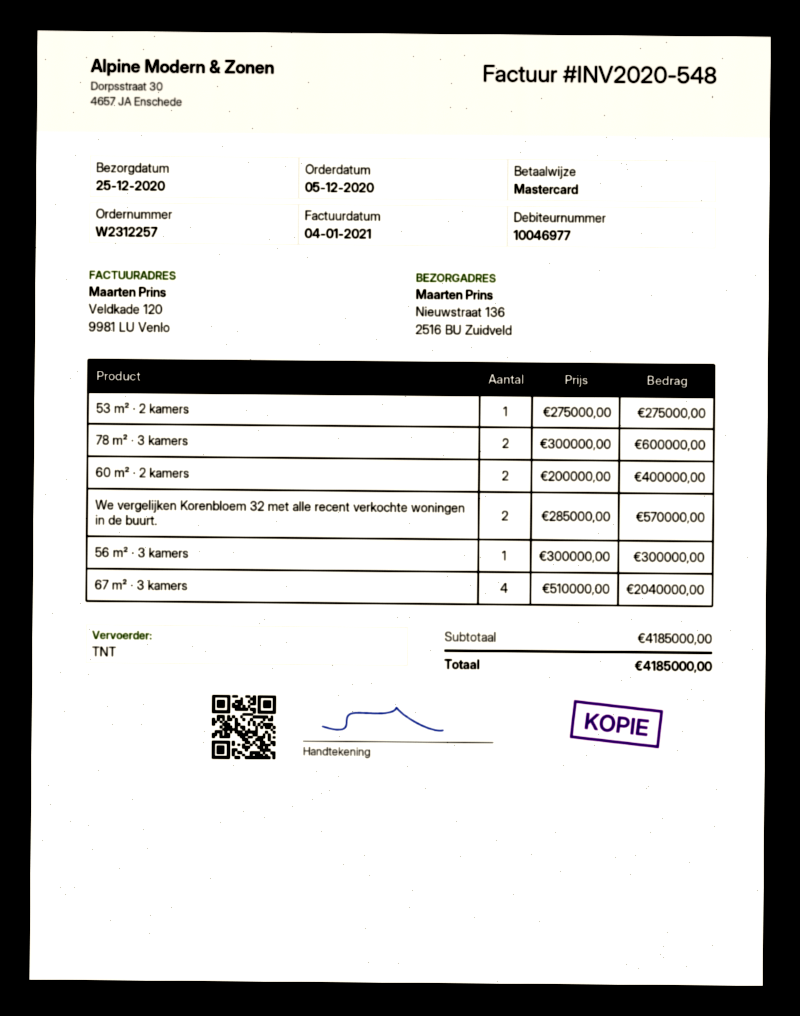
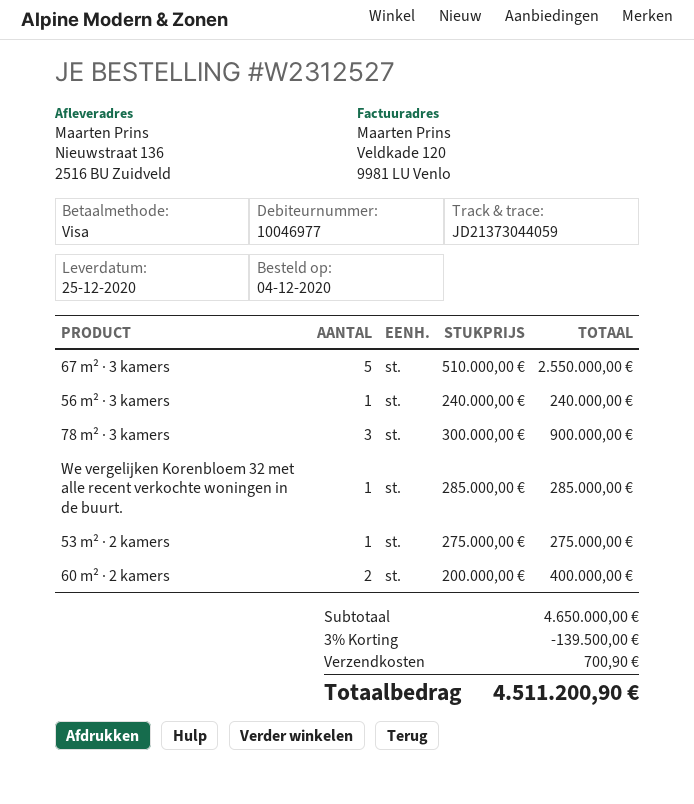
order number: W2312257 -> W2312527
order date: 2020-12-05 -> 2020-12-04
payment method: Mastercard -> Visa
78 m² · 3 kamers: 2 x 300000.00 = 600000.00 -> 3 x 300000.00 = 900000.00
We vergelijken Korenbloem 32 met alle recent verkochte woningen in de buurt.: 2 x 285000.00 = 570000.00 -> 1 x 285000.00 = 285000.00
56 m² · 3 kamers: 1 x 300000.00 = 300000.00 -> 1 x 240000.00 = 240000.00
67 m² · 3 kamers: 4 x 510000.00 = 2040000.00 -> 5 x 510000.00 = 2550000.00
subtotal: 4185000.00 -> 4650000.00
discount: none -> 3% = 139500.00
shipping: none -> 700.90
total: 4185000.00 -> 4511200.90

